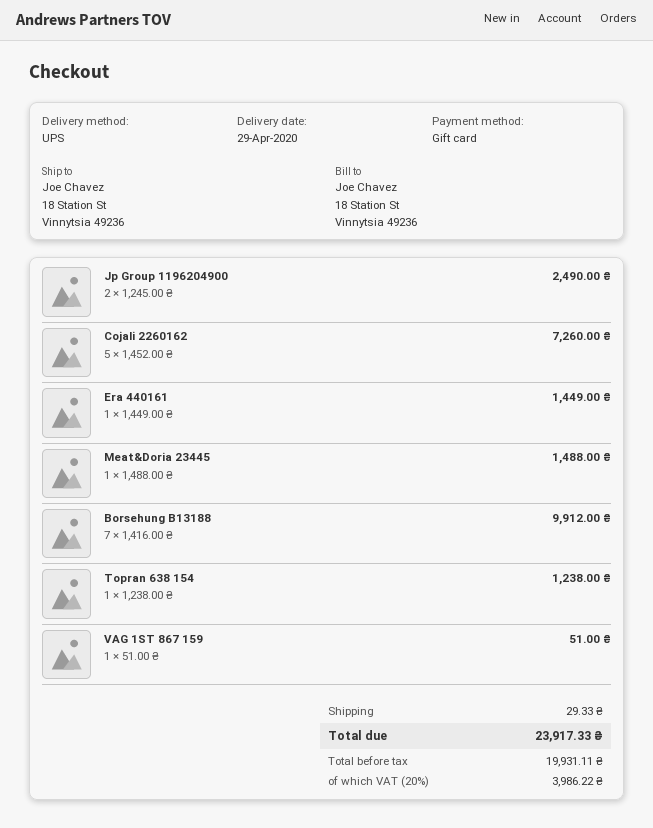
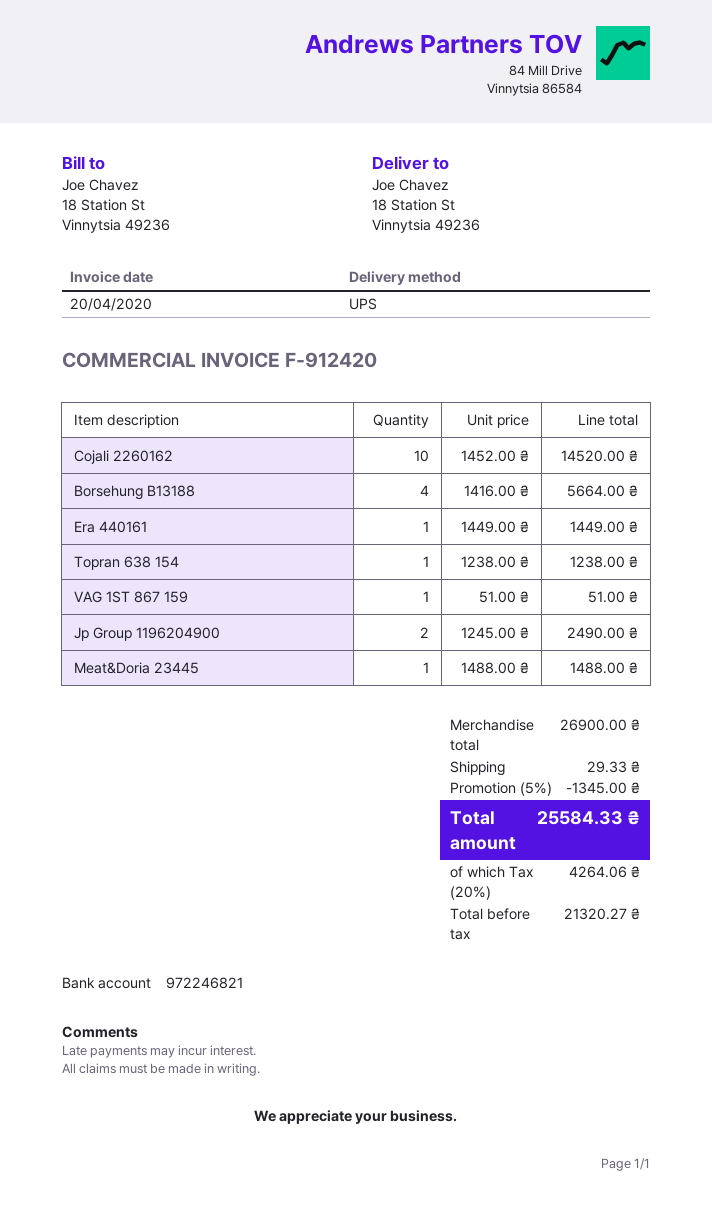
Cojali 2260162: 5 x 1452.00 = 7260.00 -> 10 x 1452.00 = 14520.00
Borsehung B13188: 7 x 1416.00 = 9912.00 -> 4 x 1416.00 = 5664.00
discount: none -> 5% = 1345.00
net: 19931.11 -> 21320.27
tax: 20% = 3986.22 -> 20% = 4264.06
total: 23917.33 -> 25584.33

